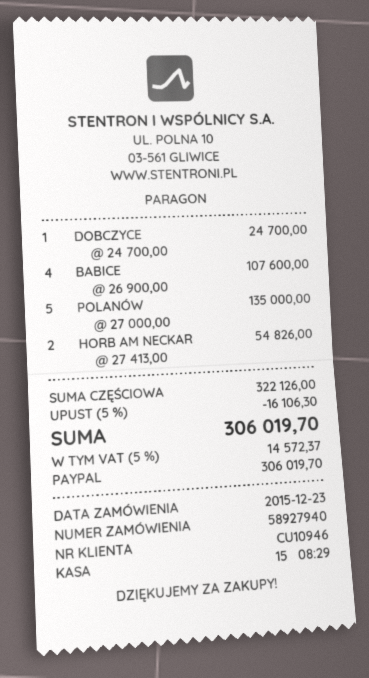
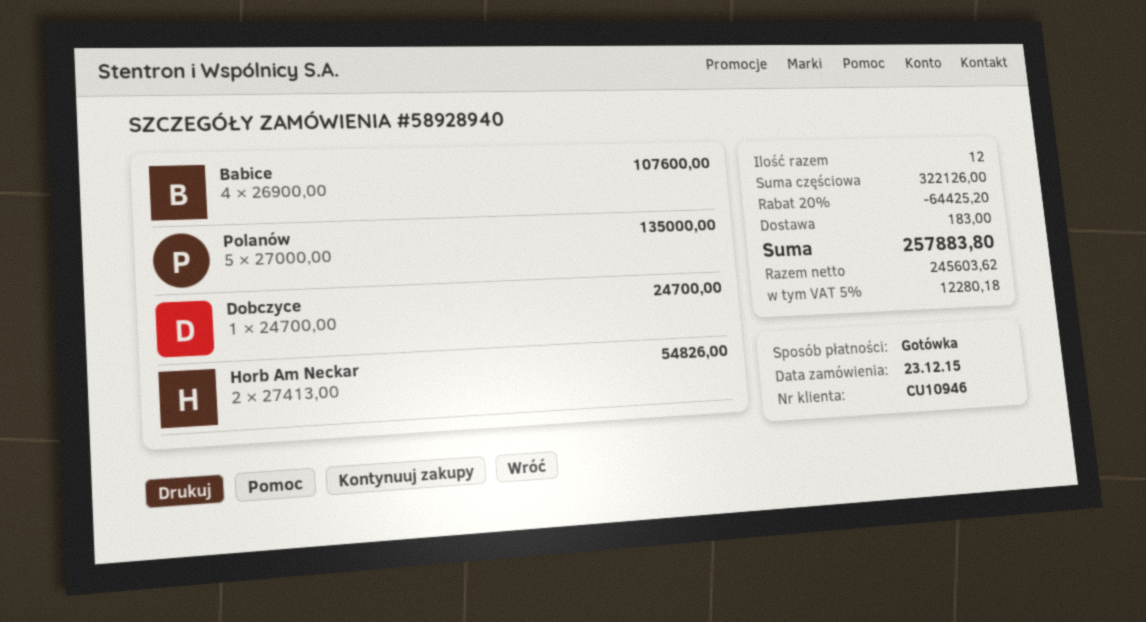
order number: 58927940 -> 58928940
payment method: PayPal -> cash
discount: 5% = 16106.30 -> 20% = 64425.20
shipping: none -> 183.00
tax: 5% = 14572.37 -> 5% = 12280.18
total: 306019.70 -> 257883.80

